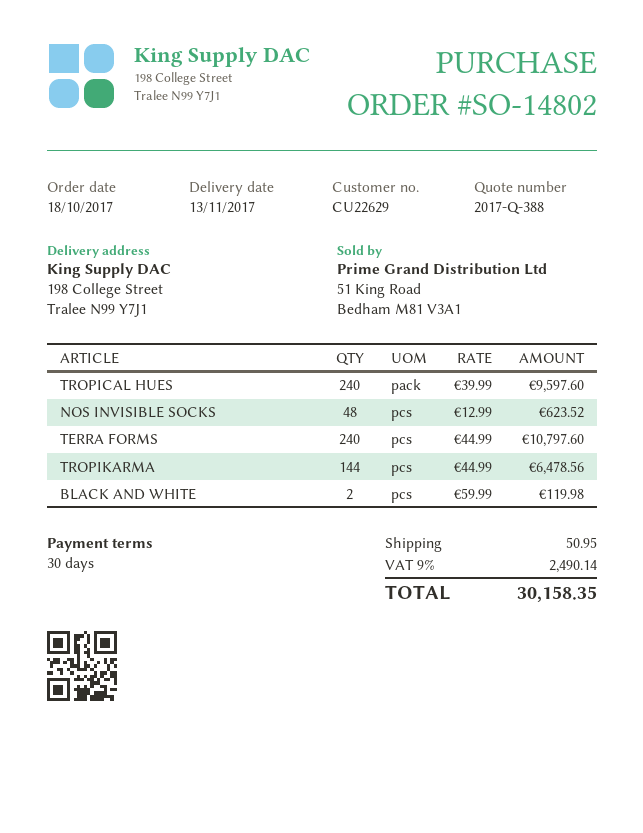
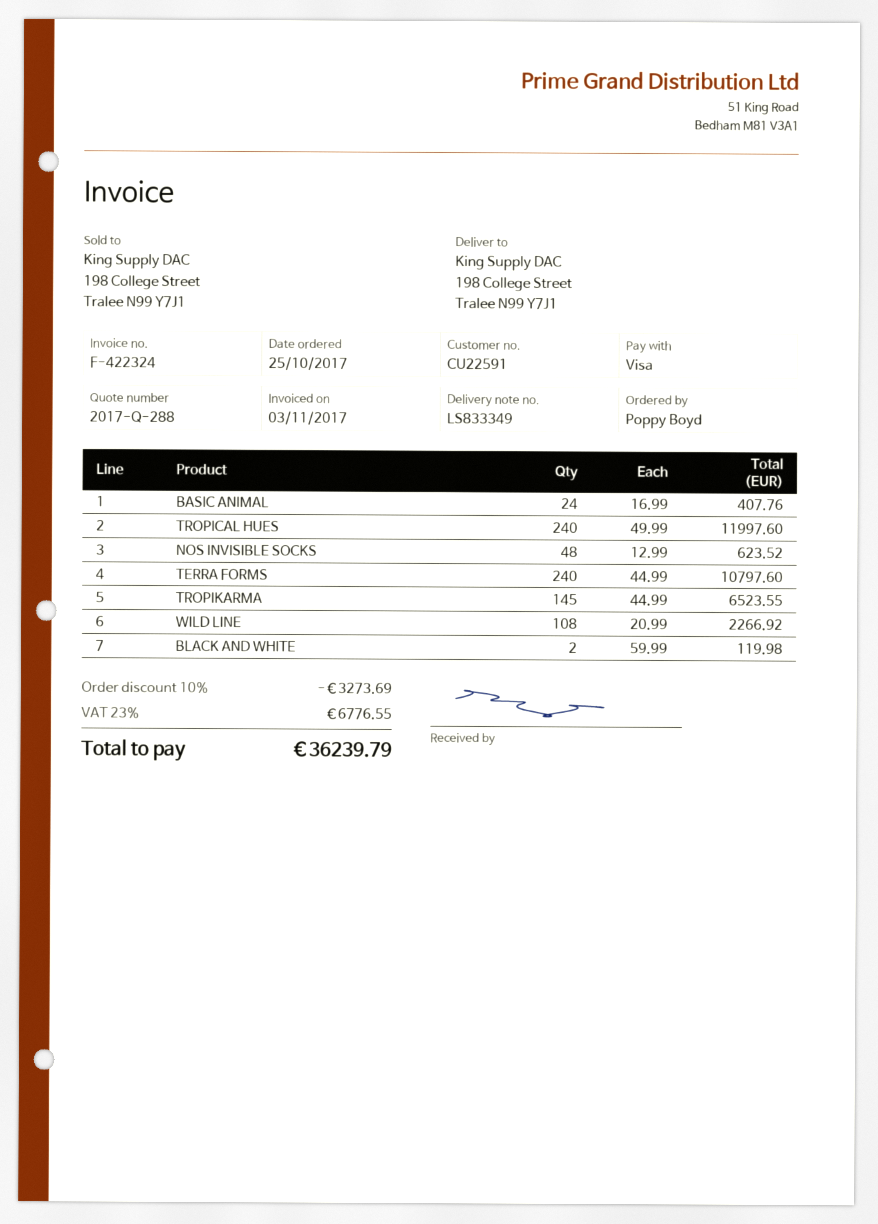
quote number: 2017-Q-388 -> 2017-Q-288
order date: 2017-10-18 -> 2017-10-25
customer number: CU22629 -> CU22591
TROPICAL HUES: 240 x 39.99 = 9597.60 -> 240 x 49.99 = 11997.60
TROPIKARMA: 144 x 44.99 = 6478.56 -> 145 x 44.99 = 6523.55
BASIC ANIMAL: none -> 24 x 16.99 = 407.76
WILD LINE: none -> 108 x 20.99 = 2266.92
discount: none -> 10% = 3273.69
shipping: 50.95 -> none
tax: 9% = 2490.14 -> 23% = 6776.55
total: 30158.35 -> 36239.79

